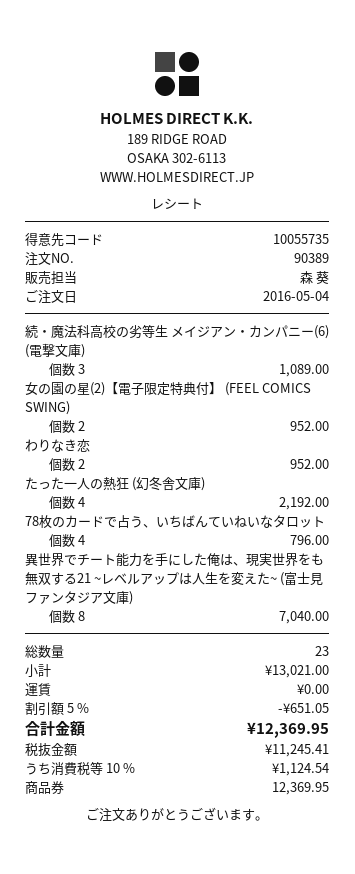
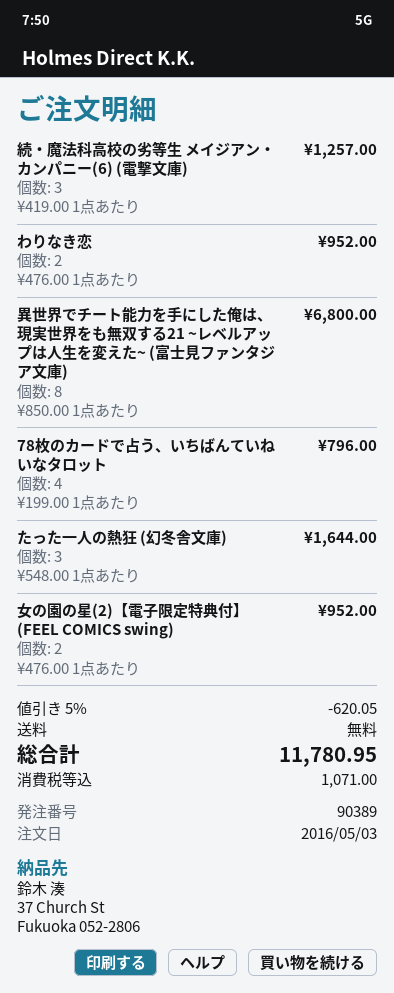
order date: 2016-05-04 -> 2016-05-03
続・魔法科高校の劣等生 メイジアン・カンパニー(6) (電撃文庫): 3 for 1089.00 -> 3 for 1257.00
たった一人の熱狂 (幻冬舎文庫): 4 for 2192.00 -> 3 for 1644.00
異世界でチート能力を手にした俺は、現実世界をも無双する21 ~レベルアップは人生を変えた~ (富士見ファンタジア文庫): 8 for 7040.00 -> 8 for 6800.00
discount: 5% = 651.05 -> 5% = 620.05
tax: 1124.54 -> 1071.00
total: 12369.95 -> 11780.95

